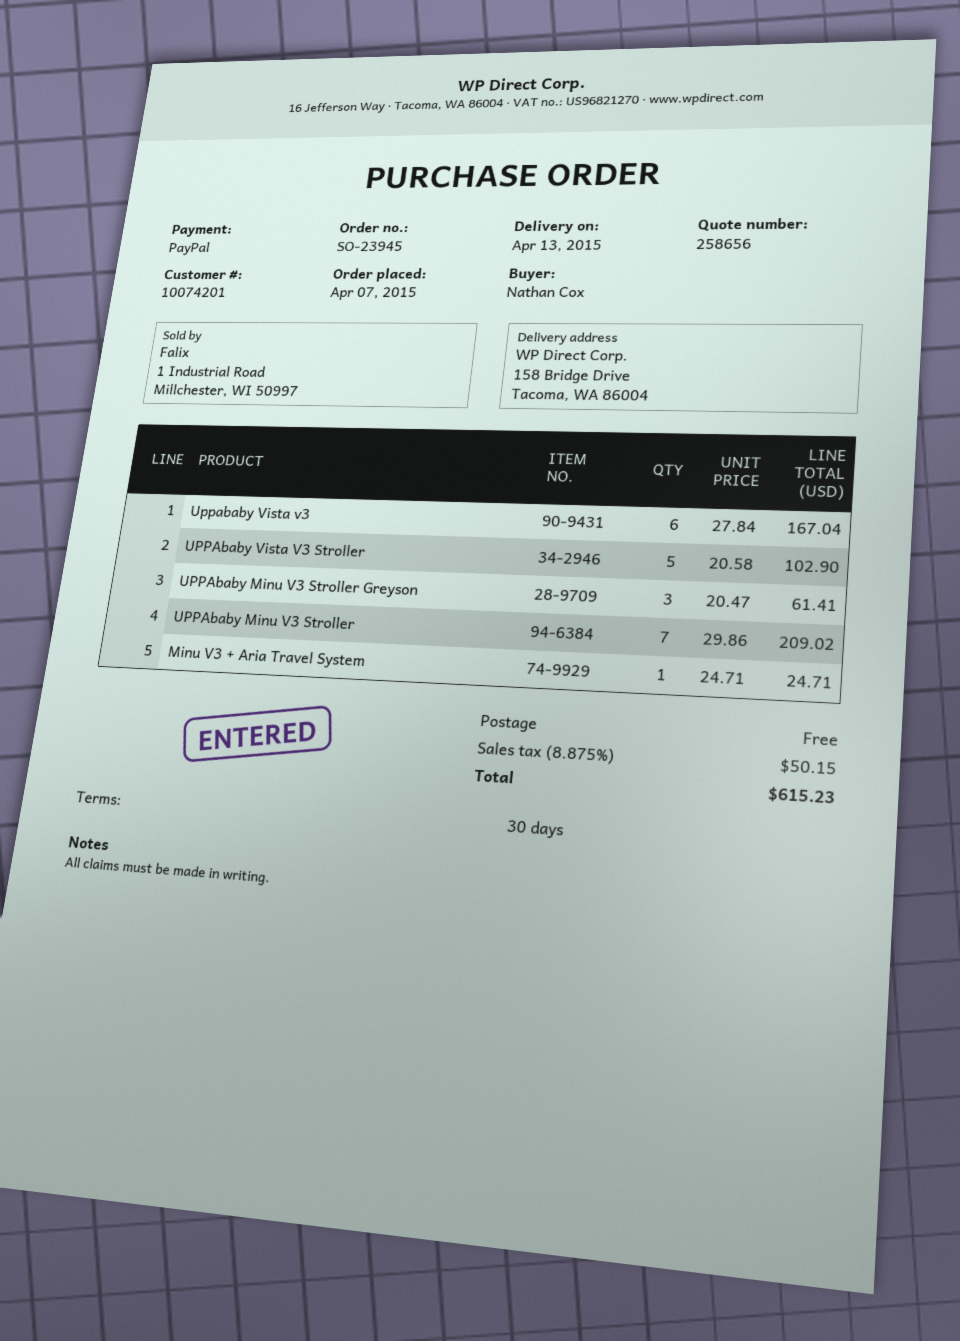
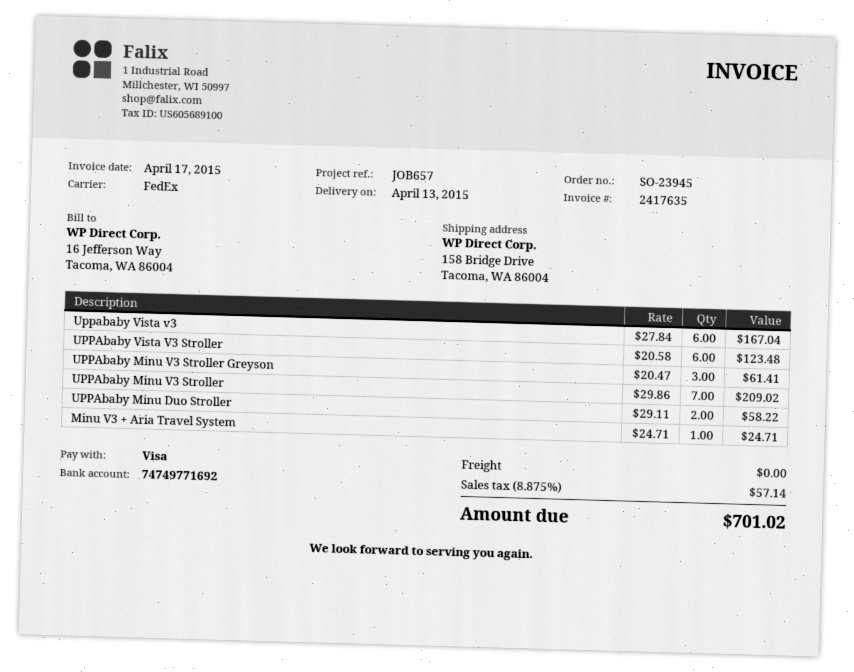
payment method: PayPal -> Visa
UPPAbaby Vista V3 Stroller: 5 x 20.58 = 102.90 -> 6 x 20.58 = 123.48
UPPAbaby Minu Duo Stroller: none -> 2 x 29.11 = 58.22
tax: 8.875% = 50.15 -> 8.875% = 57.14
total: 615.23 -> 701.02

